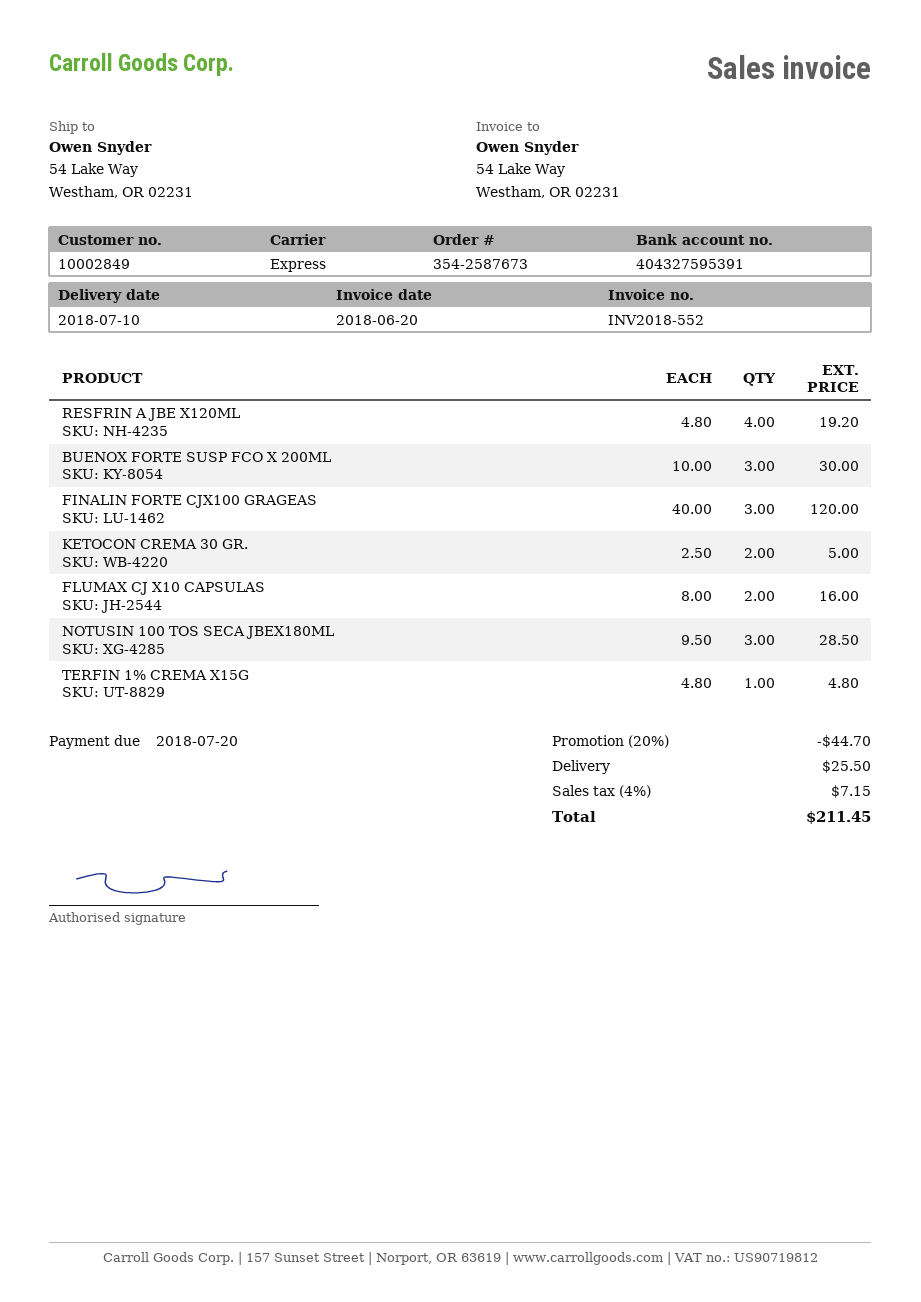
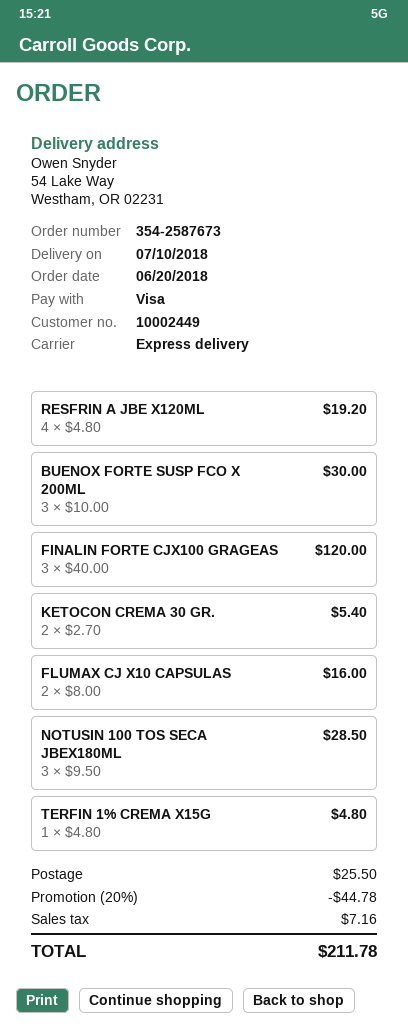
customer number: 10002849 -> 10002449
KETOCON CREMA 30 GR.: 2 x 2.50 = 5.00 -> 2 x 2.70 = 5.40
discount: 20% = 44.70 -> 20% = 44.78
tax: 7.15 -> 7.16
total: 211.45 -> 211.78

